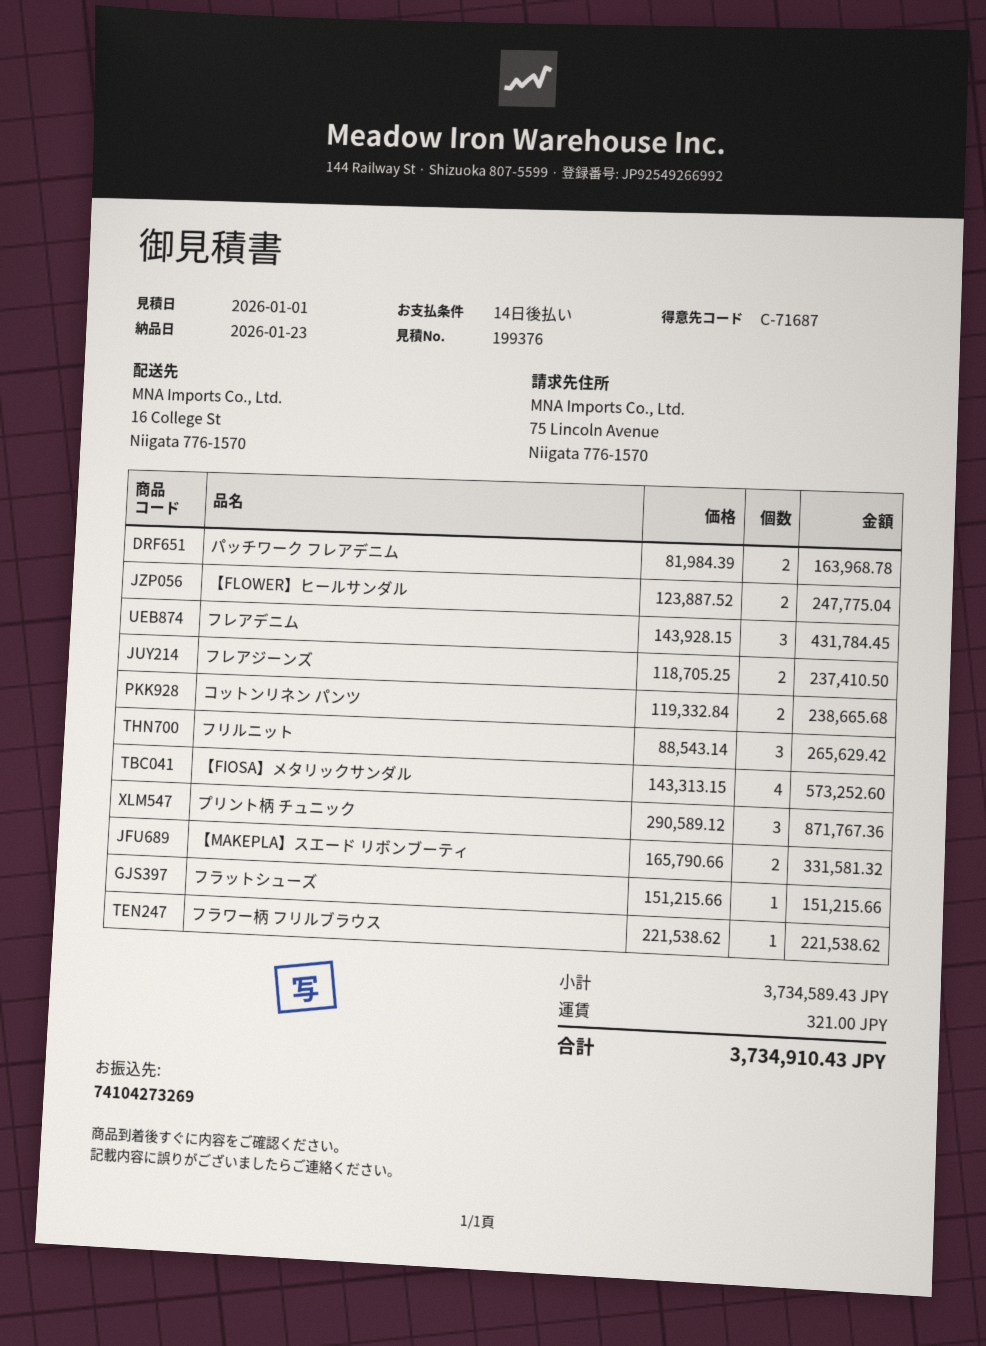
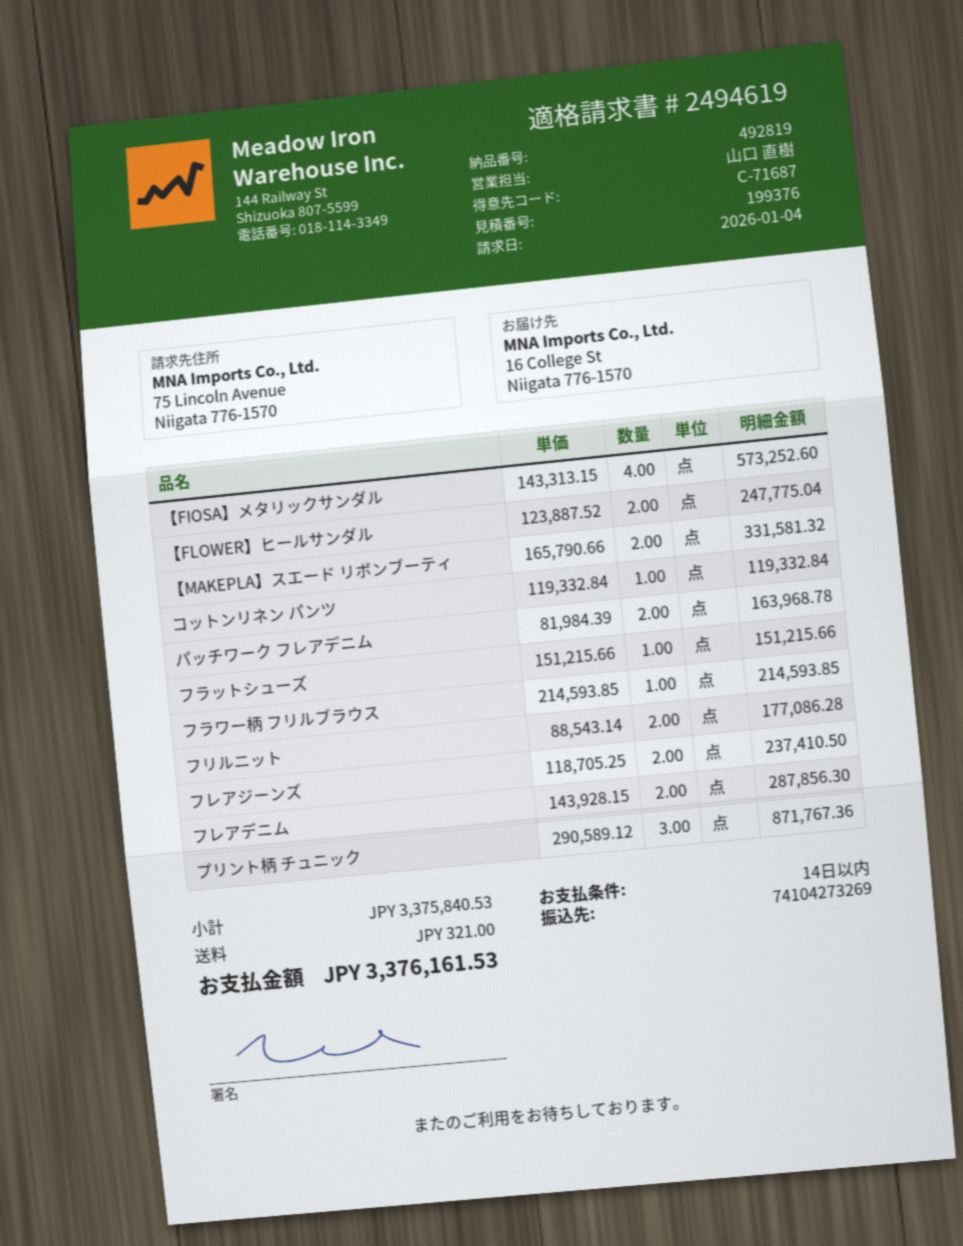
フレアデニム: 3 x 143928.15 = 431784.45 -> 2 x 143928.15 = 287856.30
コットンリネン パンツ: 2 x 119332.84 = 238665.68 -> 1 x 119332.84 = 119332.84
フリルニット: 3 x 88543.14 = 265629.42 -> 2 x 88543.14 = 177086.28
フラワー柄 フリルブラウス: 1 x 221538.62 = 221538.62 -> 1 x 214593.85 = 214593.85
subtotal: 3734589.43 -> 3375840.53
total: 3734910.43 -> 3376161.53

